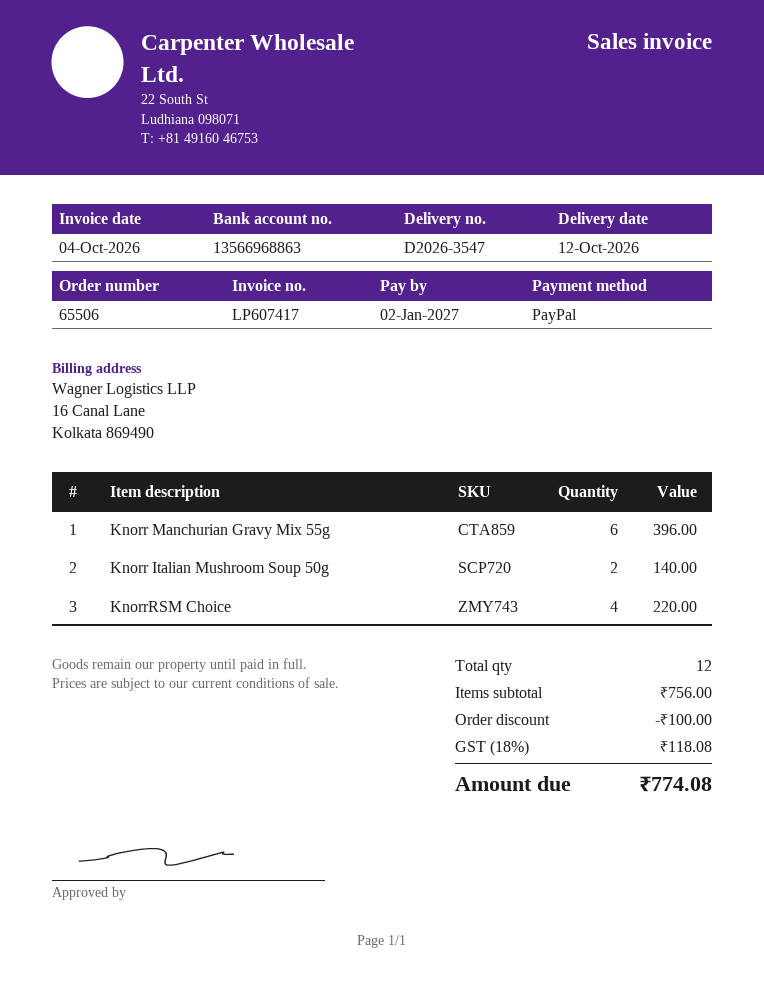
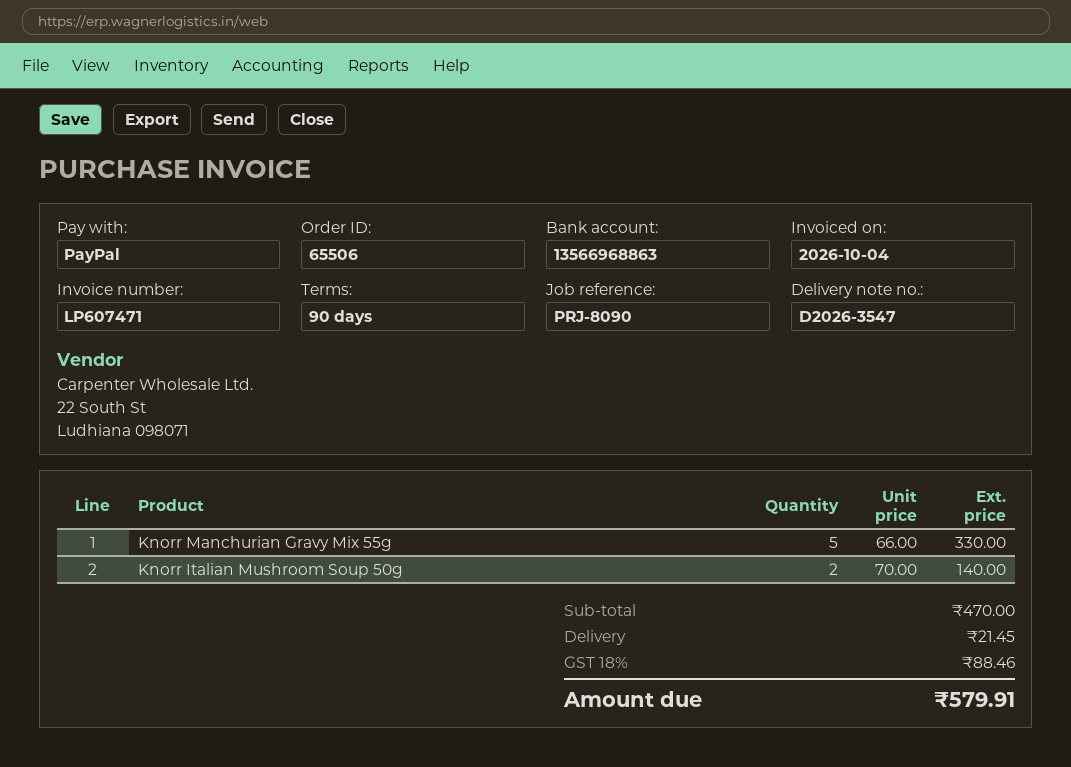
invoice number: LP607417 -> LP607471
Knorr Manchurian Gravy Mix 55g: 6 for 396.00 -> 5 for 330.00
KnorrRSM Choice: 4 for 220.00 -> none
subtotal: 756.00 -> 470.00
discount: 100.00 -> none
shipping: none -> 21.45
tax: 18% = 118.08 -> 18% = 88.46
total: 774.08 -> 579.91

